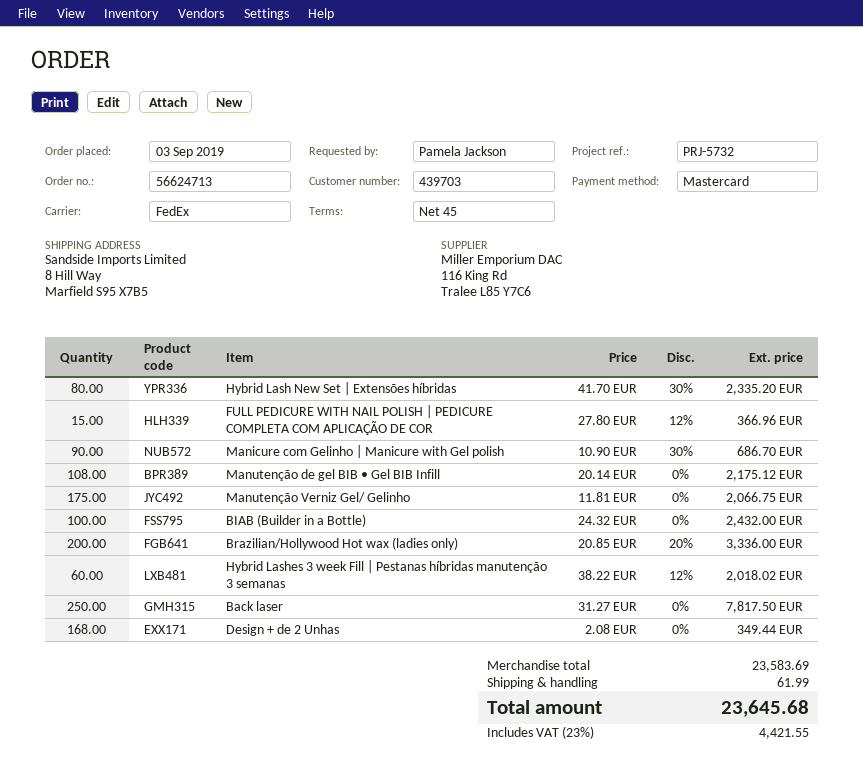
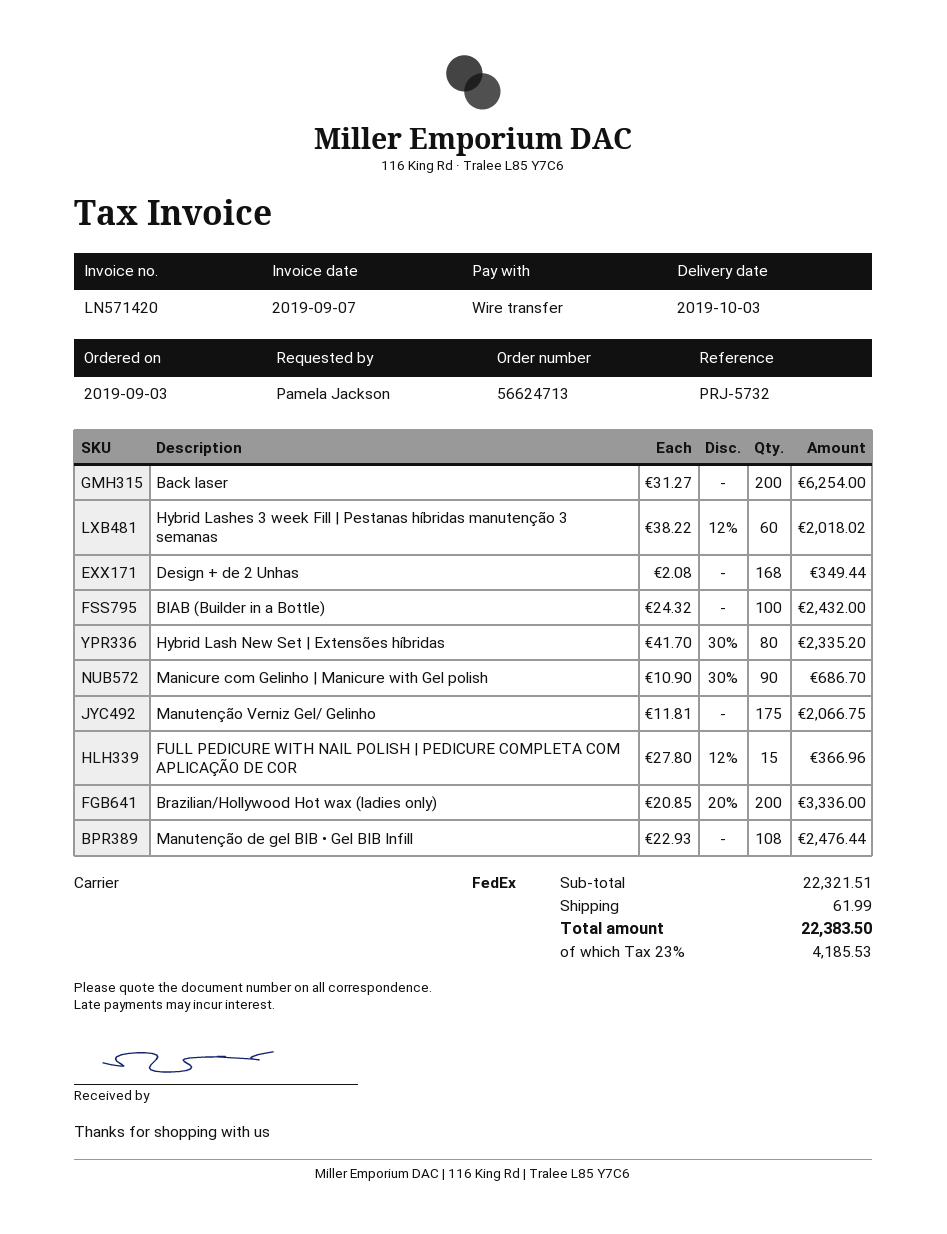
payment method: Mastercard -> bank transfer
Manutenção de gel BIB • Gel BIB Infill: 108 x 20.14 = 2175.12 -> 108 x 22.93 = 2476.44
Back laser: 250 x 31.27 = 7817.50 -> 200 x 31.27 = 6254.00
subtotal: 23583.69 -> 22321.51
tax: 23% = 4421.55 -> 23% = 4185.53
total: 23645.68 -> 22383.50

